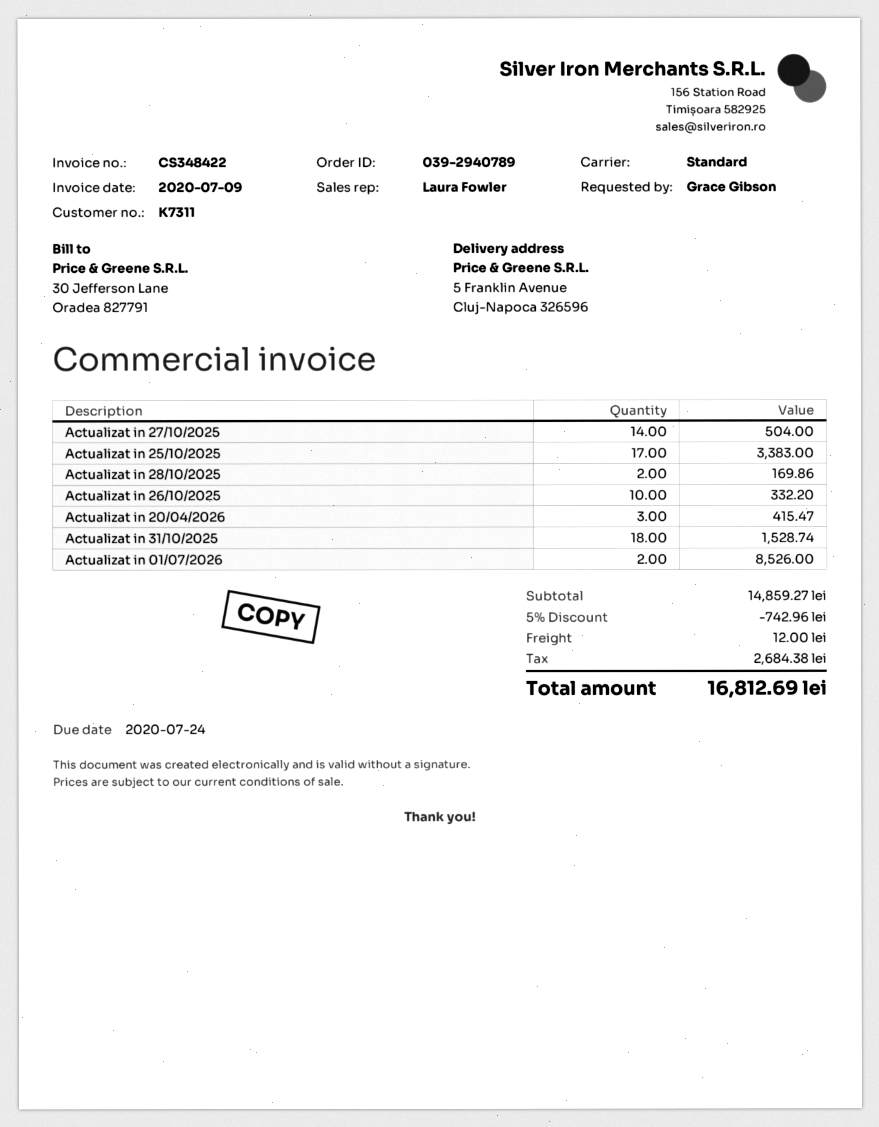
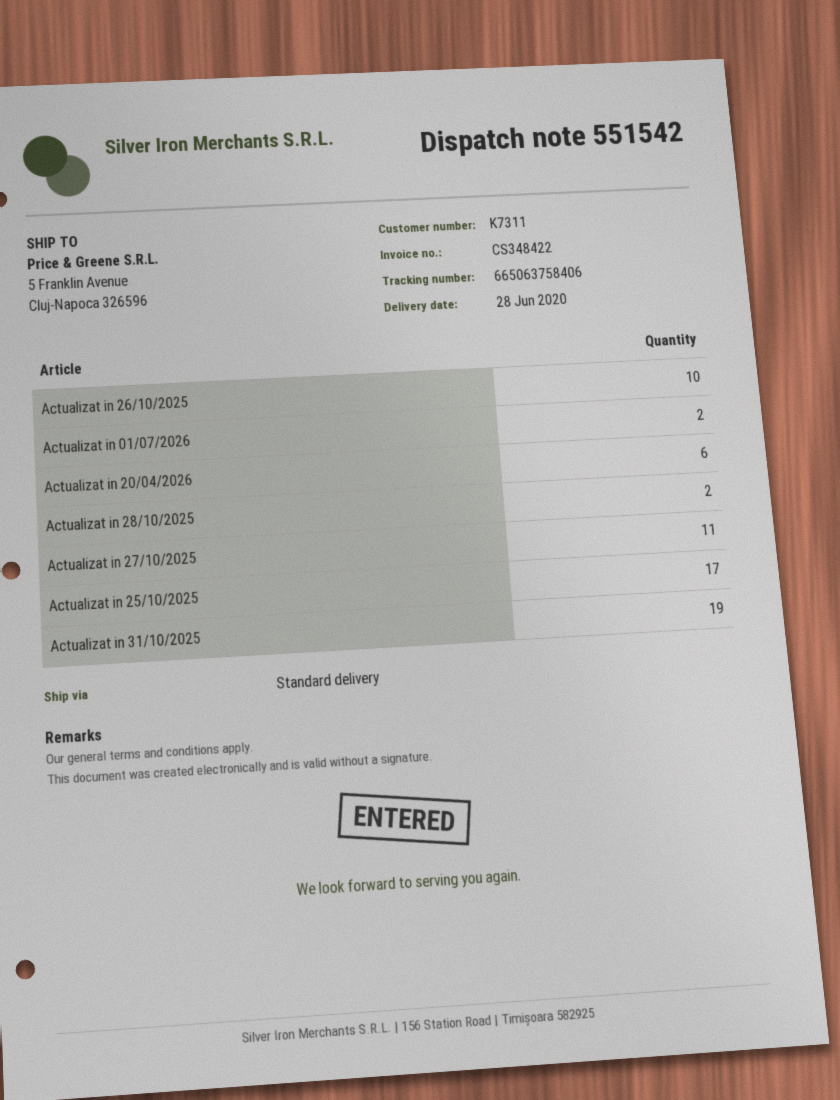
Actualizat in 27/10/2025: 14 -> 11
Actualizat in 20/04/2026: 3 -> 6
Actualizat in 31/10/2025: 18 -> 19

